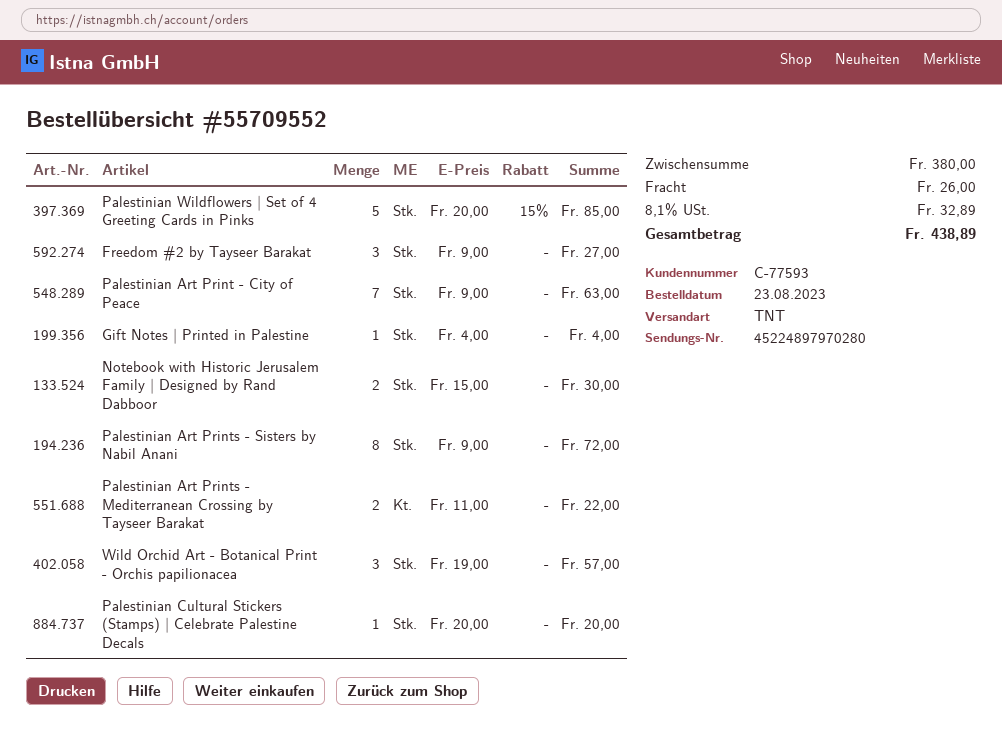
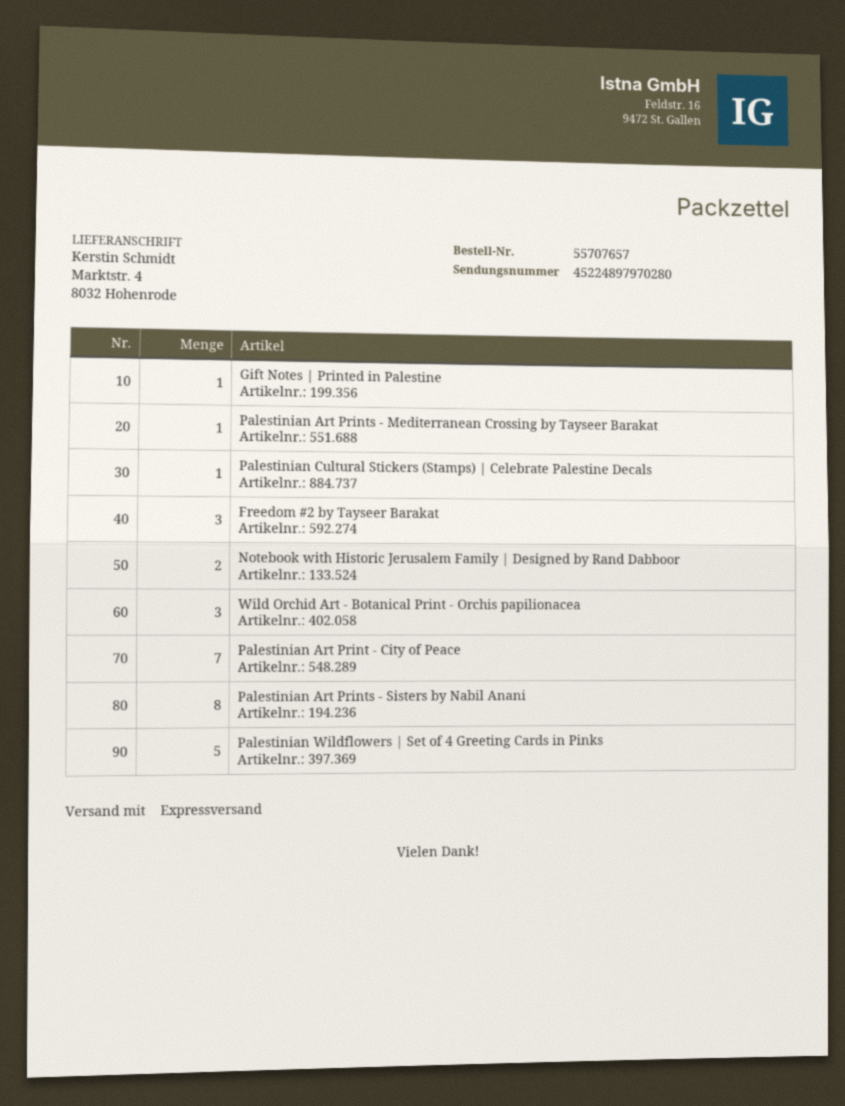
order number: 55709552 -> 55707657
shipping method: TNT -> express
Palestinian Art Prints - Mediterranean Crossing by Tayseer Barakat: 2 -> 1

